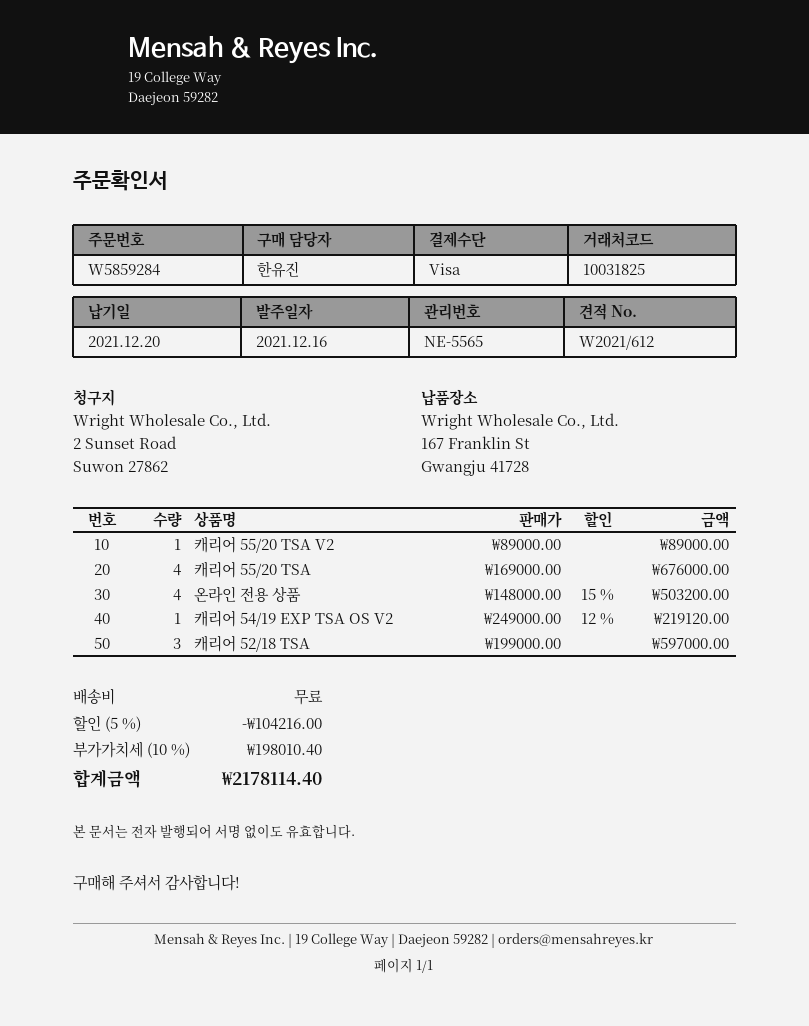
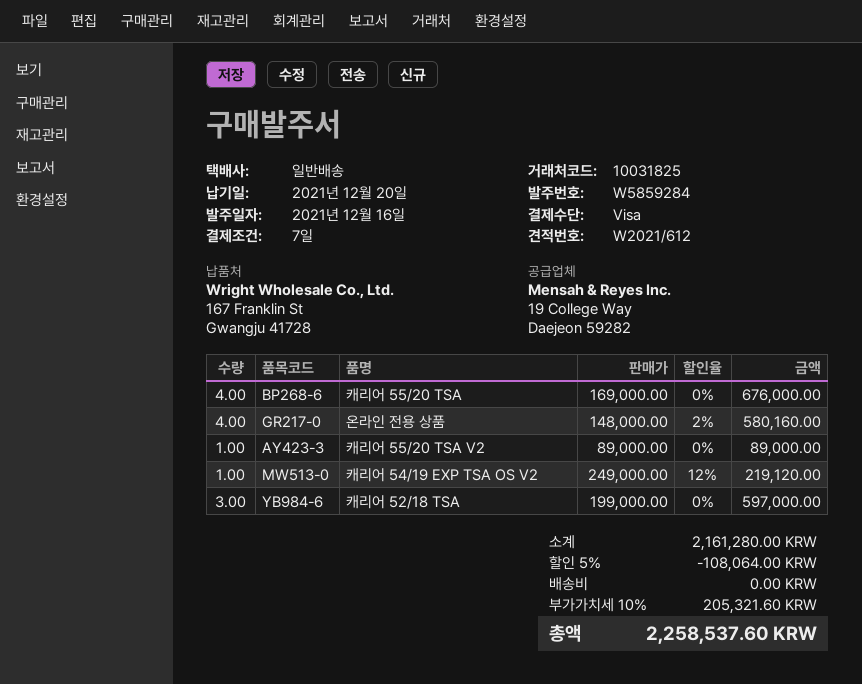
온라인 전용 상품: 4 x 148000.00 - 15% = 503200.00 -> 4 x 148000.00 - 2% = 580160.00
discount: 5% = 104216.00 -> 5% = 108064.00
tax: 10% = 198010.40 -> 10% = 205321.60
total: 2178114.40 -> 2258537.60

